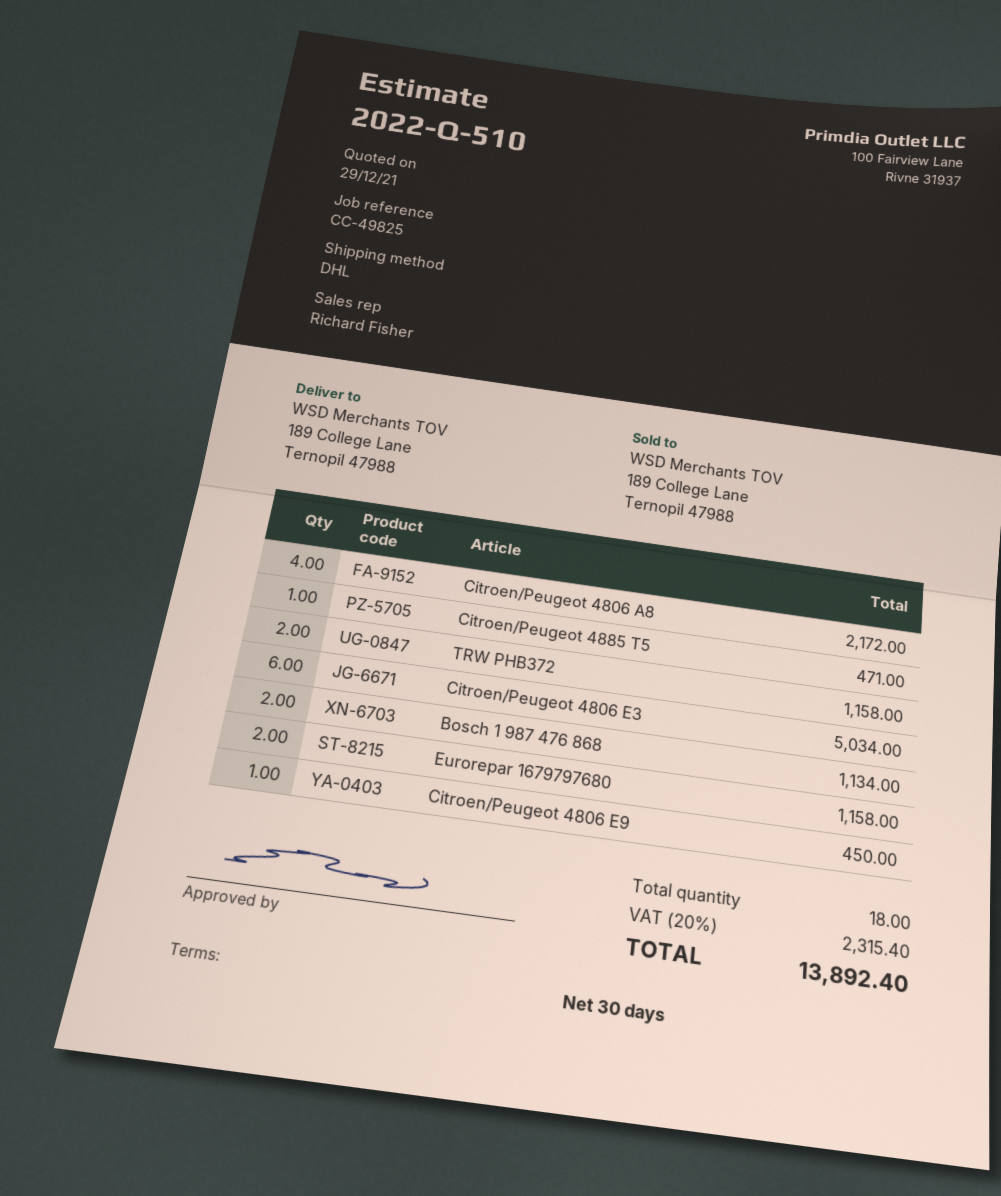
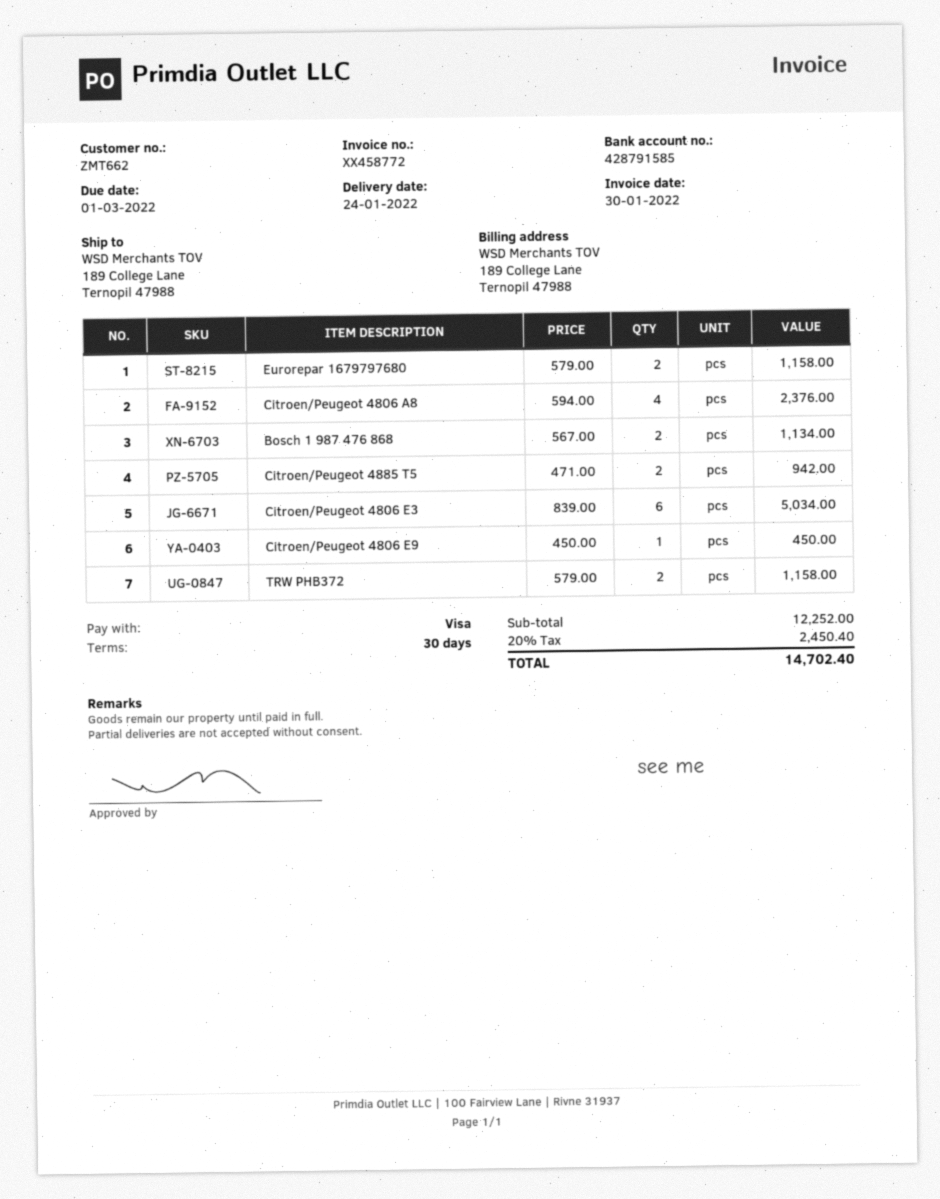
Citroen/Peugeot 4806 A8: 4 for 2172.00 -> 4 for 2376.00
Citroen/Peugeot 4885 T5: 1 for 471.00 -> 2 for 942.00
tax: 20% = 2315.40 -> 20% = 2450.40
total: 13892.40 -> 14702.40

